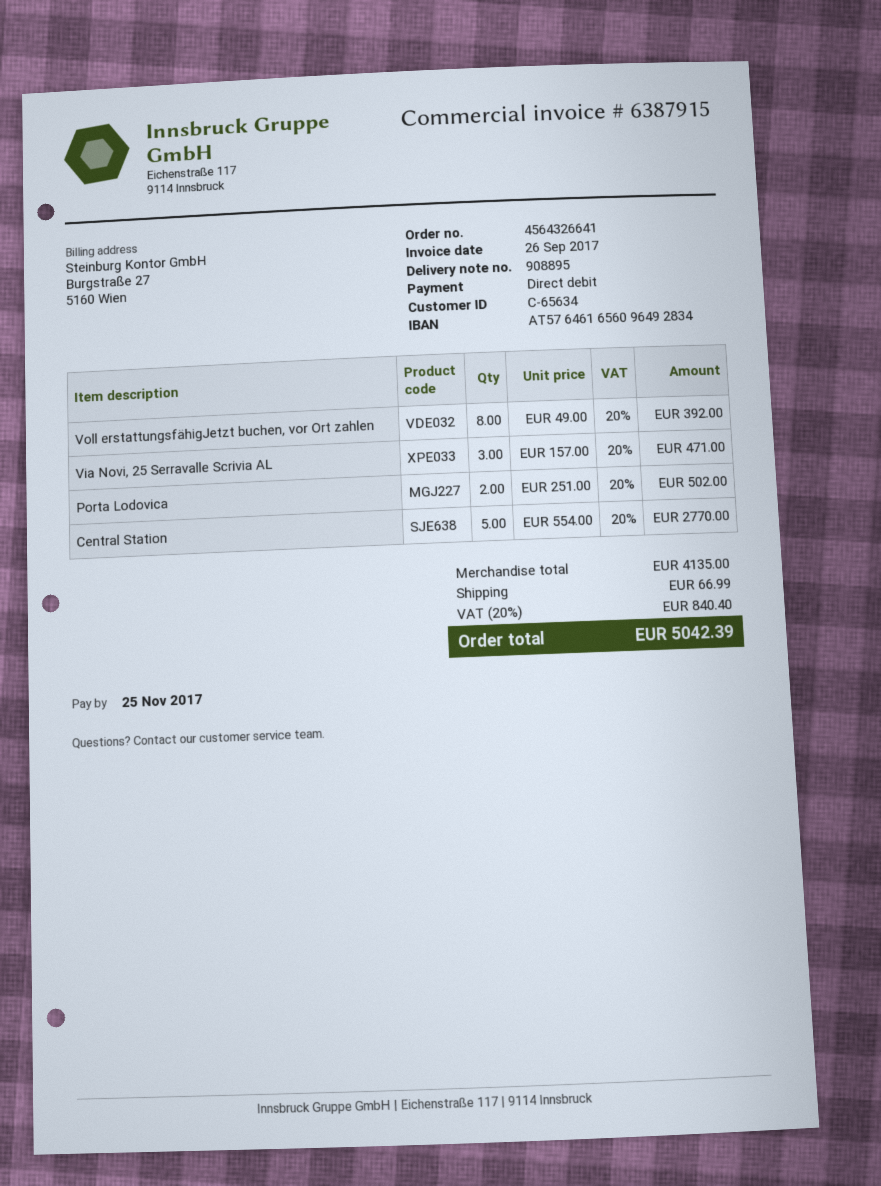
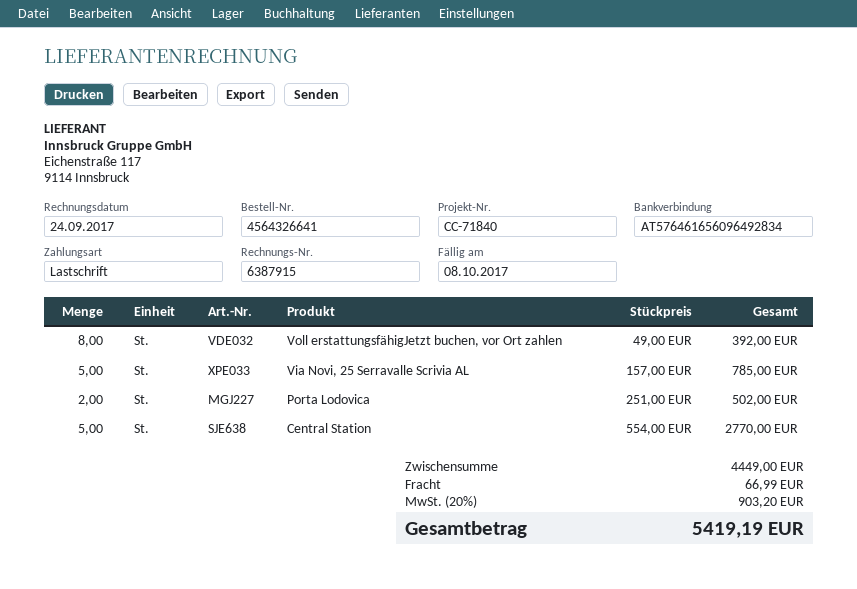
invoice date: 2017-09-26 -> 2017-09-24
due date: 2017-11-25 -> 2017-10-08
Via Novi, 25 Serravalle Scrivia AL: 3 x 157.00 = 471.00 -> 5 x 157.00 = 785.00
subtotal: 4135.00 -> 4449.00
tax: 20% = 840.40 -> 20% = 903.20
total: 5042.39 -> 5419.19

